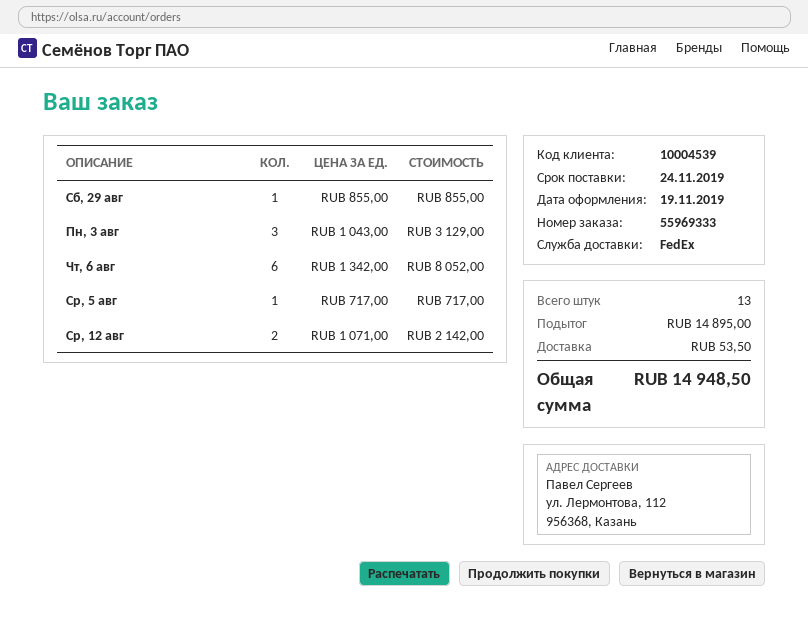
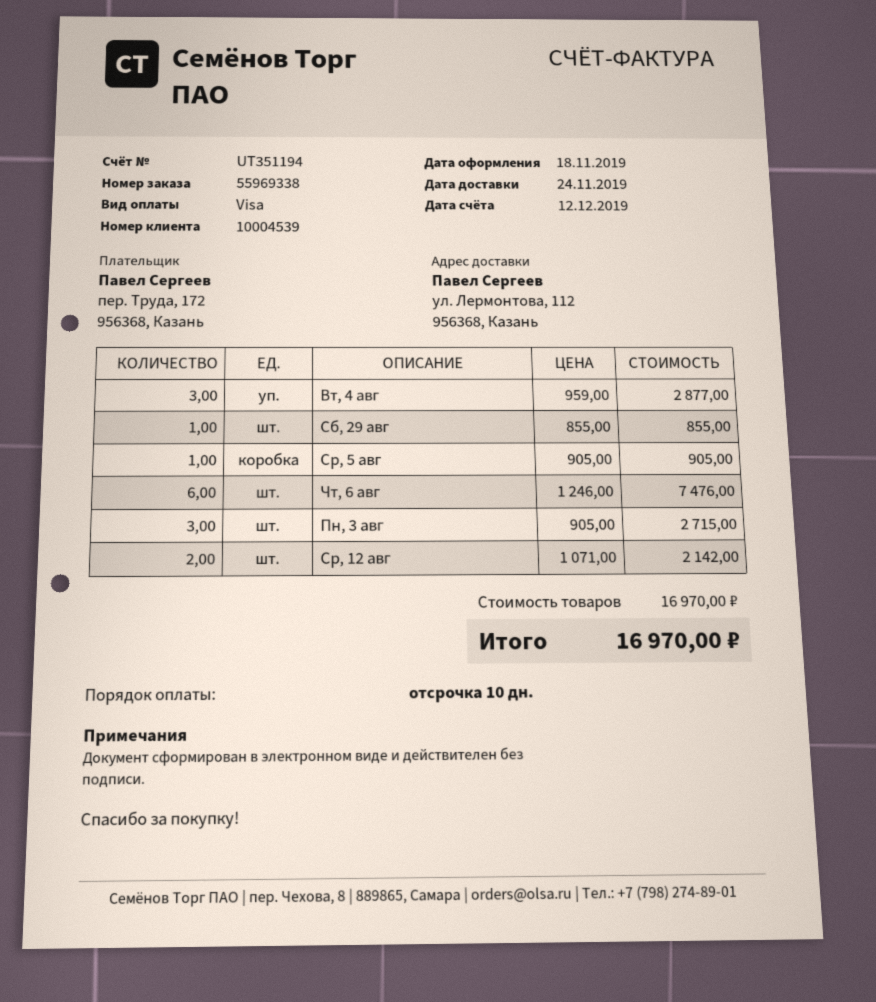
order number: 55969333 -> 55969338
order date: 2019-11-19 -> 2019-11-18
Пн, 3 авг: 3 x 1043.00 = 3129.00 -> 3 x 905.00 = 2715.00
Чт, 6 авг: 6 x 1342.00 = 8052.00 -> 6 x 1246.00 = 7476.00
Ср, 5 авг: 1 x 717.00 = 717.00 -> 1 x 905.00 = 905.00
Вт, 4 авг: none -> 3 x 959.00 = 2877.00
subtotal: 14895.00 -> 16970.00
shipping: 53.50 -> none
total: 14948.50 -> 16970.00

